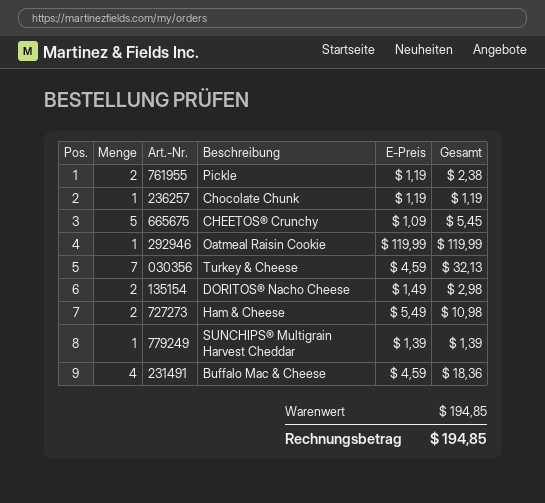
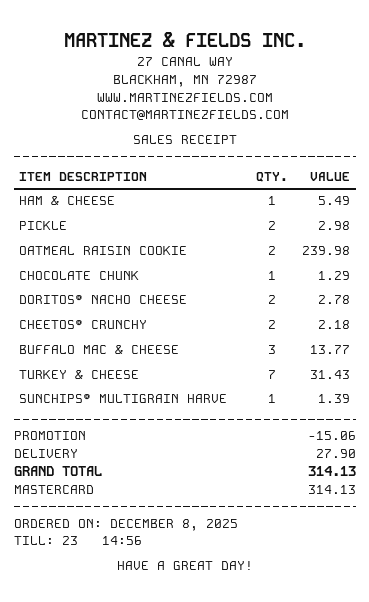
Pickle: 2 for 2.38 -> 2 for 2.98
Chocolate Chunk: 1 for 1.19 -> 1 for 1.29
CHEETOS® Crunchy: 5 for 5.45 -> 2 for 2.18
Oatmeal Raisin Cookie: 1 for 119.99 -> 2 for 239.98
Turkey & Cheese: 7 for 32.13 -> 7 for 31.43
DORITOS® Nacho Cheese: 2 for 2.98 -> 2 for 2.78
Ham & Cheese: 2 for 10.98 -> 1 for 5.49
Buffalo Mac & Cheese: 4 for 18.36 -> 3 for 13.77
discount: none -> 15.06
shipping: none -> 27.90
total: 194.85 -> 314.13

